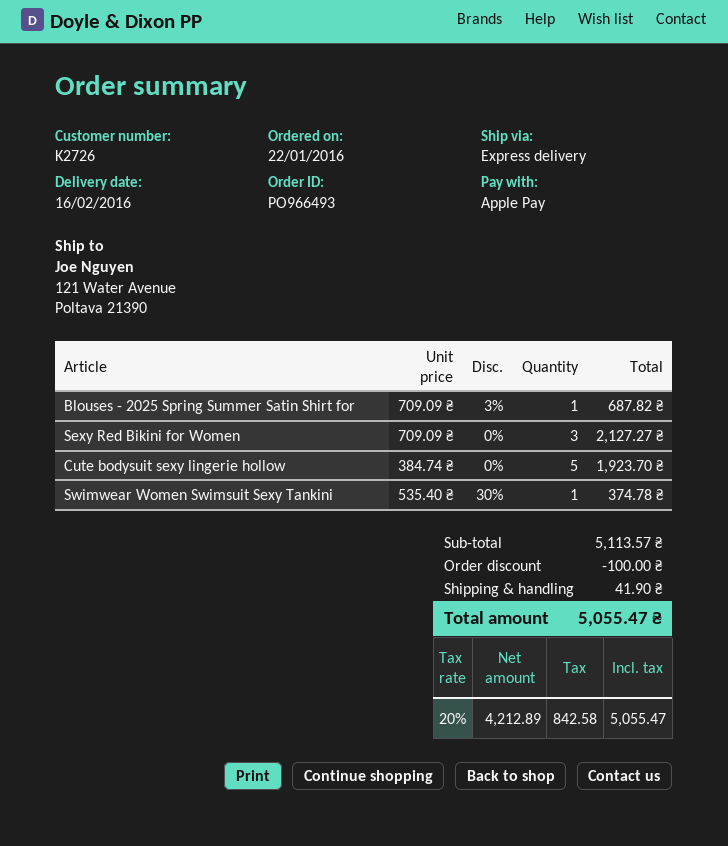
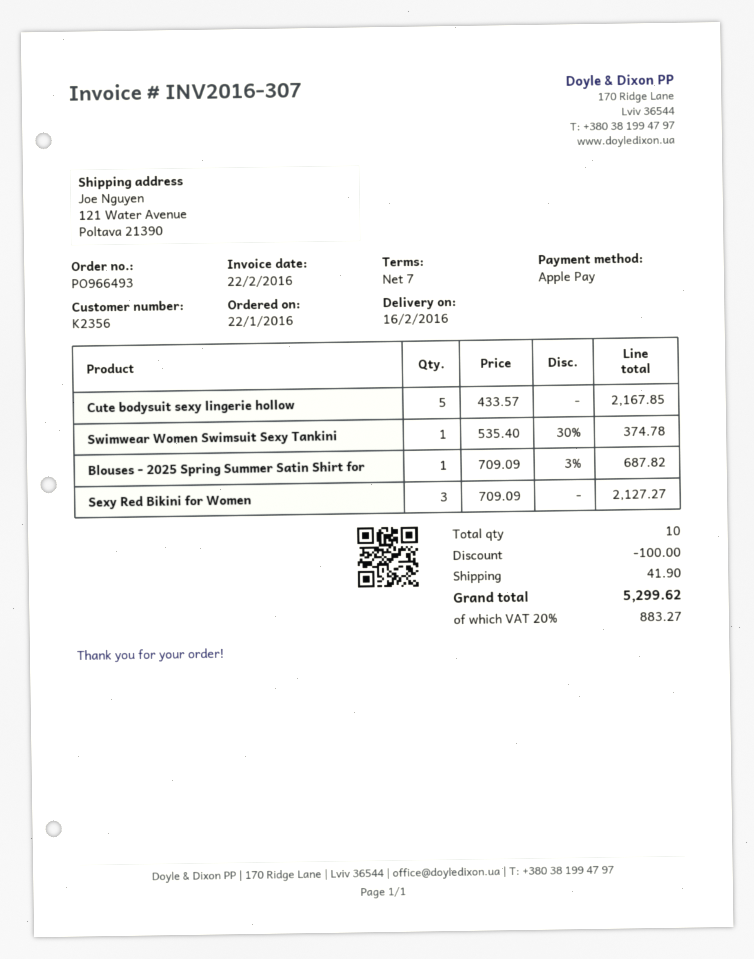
customer number: K2726 -> K2356
Cute bodysuit sexy lingerie hollow: 5 x 384.74 = 1923.70 -> 5 x 433.57 = 2167.85
tax: 20% = 842.58 -> 20% = 883.27
total: 5055.47 -> 5299.62

